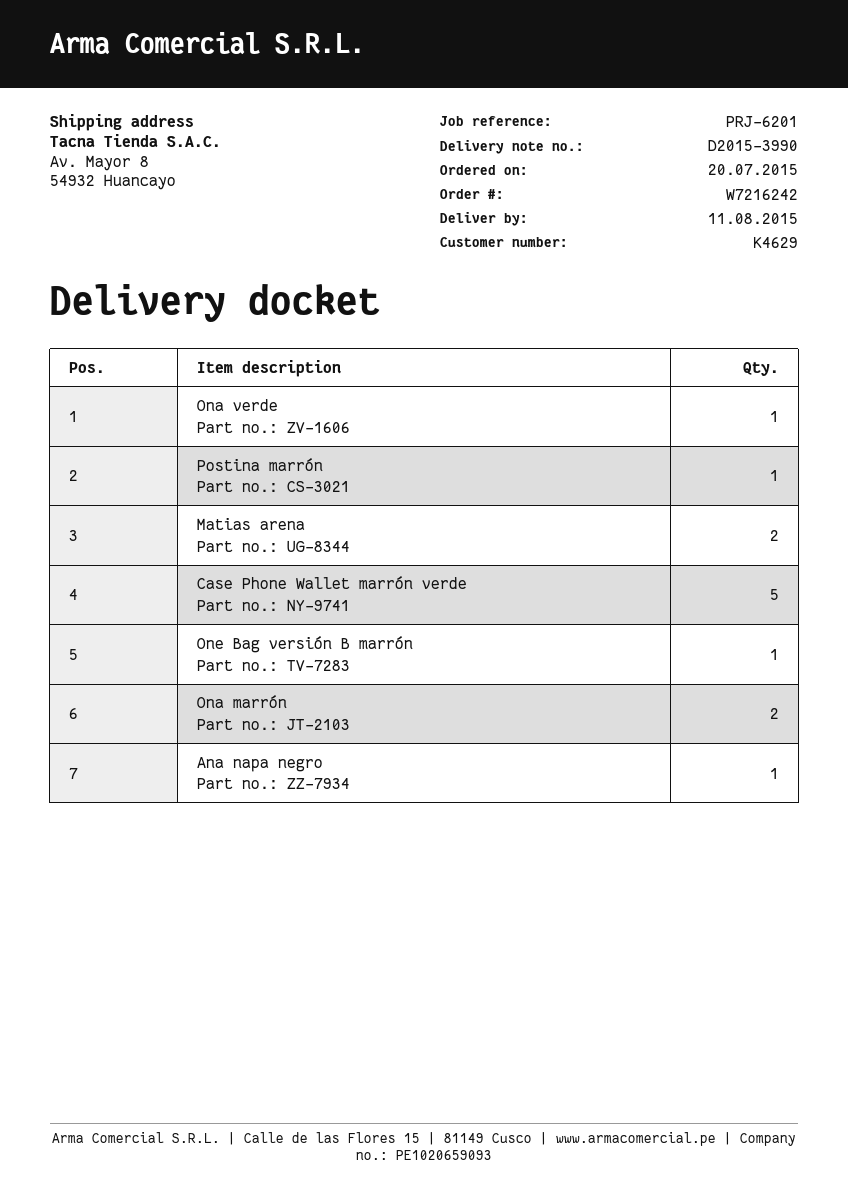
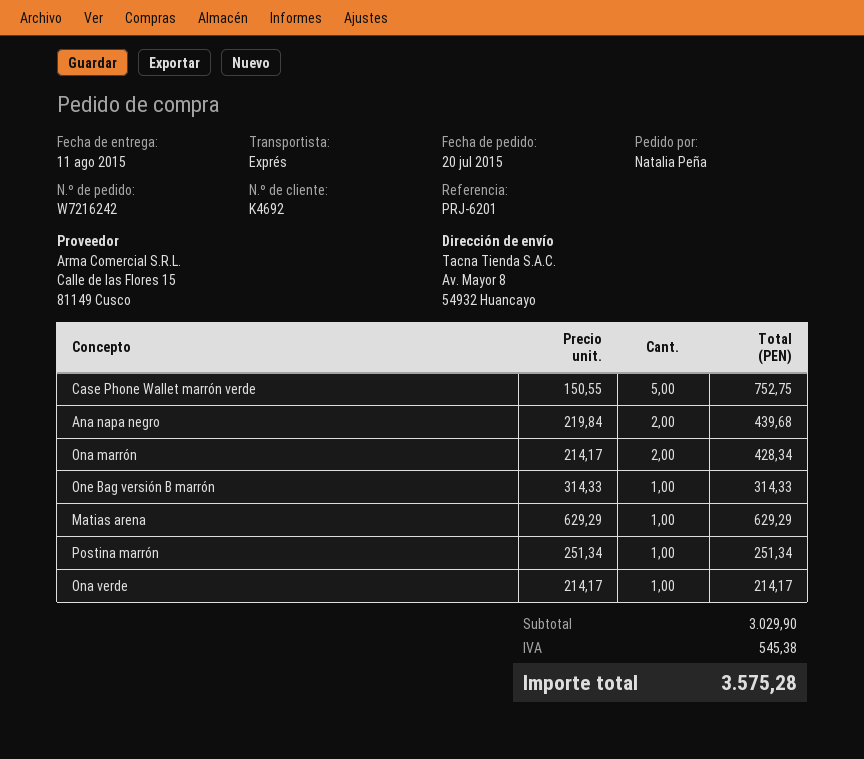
customer number: K4629 -> K4692
Matias arena: 2 -> 1
Ana napa negro: 1 -> 2

